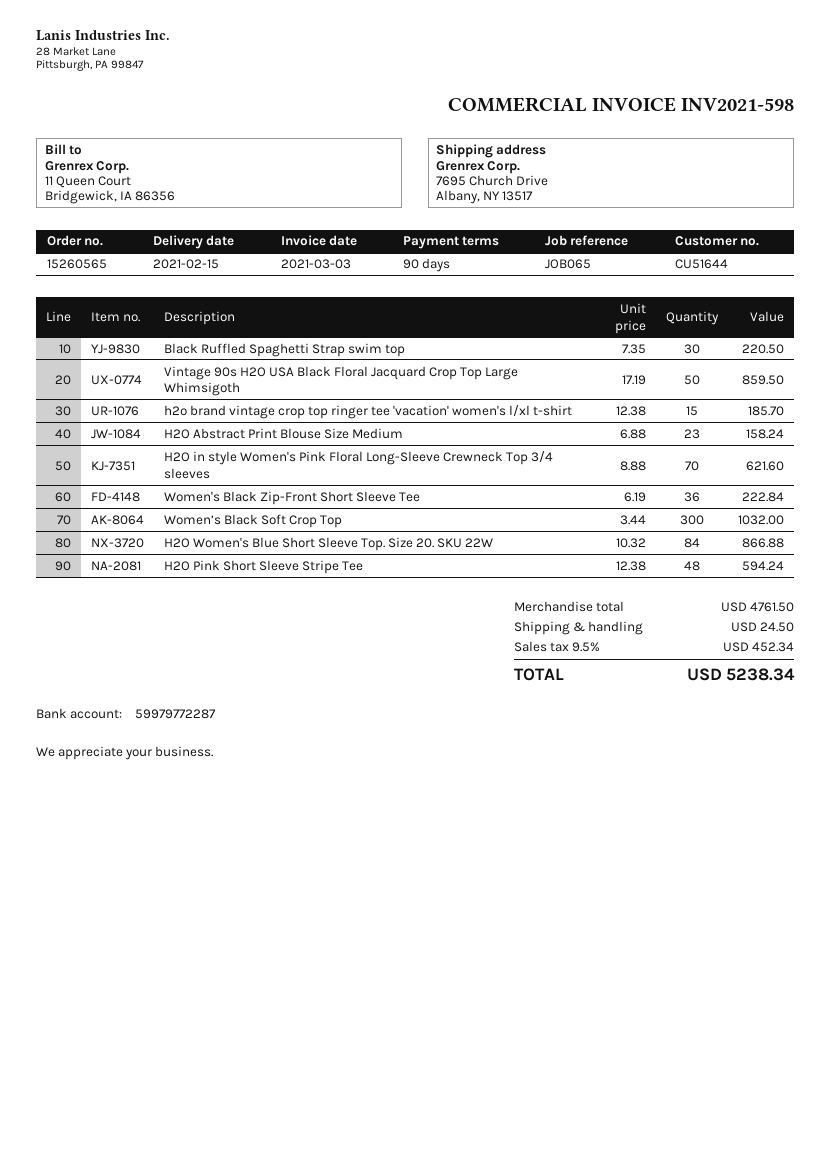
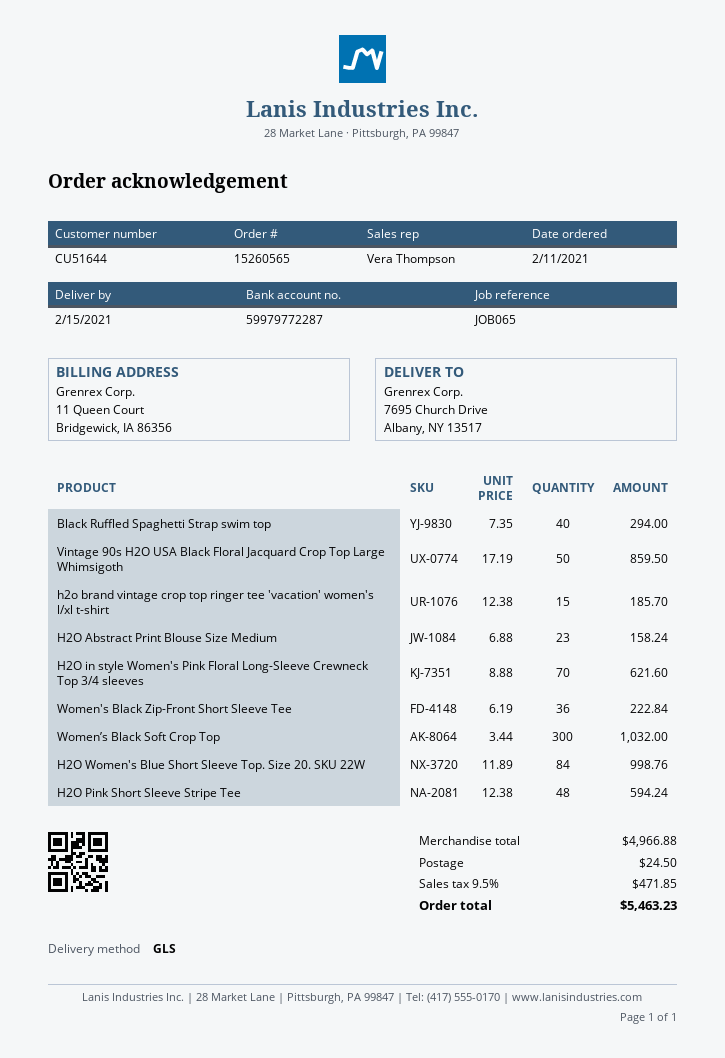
Black Ruffled Spaghetti Strap swim top: 30 x 7.35 = 220.50 -> 40 x 7.35 = 294.00
H2O Women's Blue Short Sleeve Top. Size 20. SKU 22W: 84 x 10.32 = 866.88 -> 84 x 11.89 = 998.76
subtotal: 4761.50 -> 4966.88
tax: 9.5% = 452.34 -> 9.5% = 471.85
total: 5238.34 -> 5463.23

